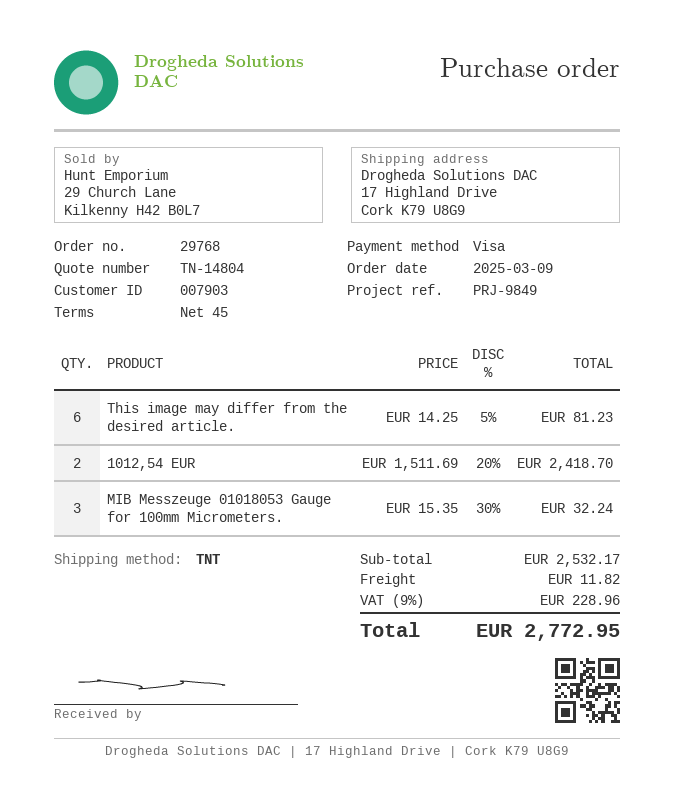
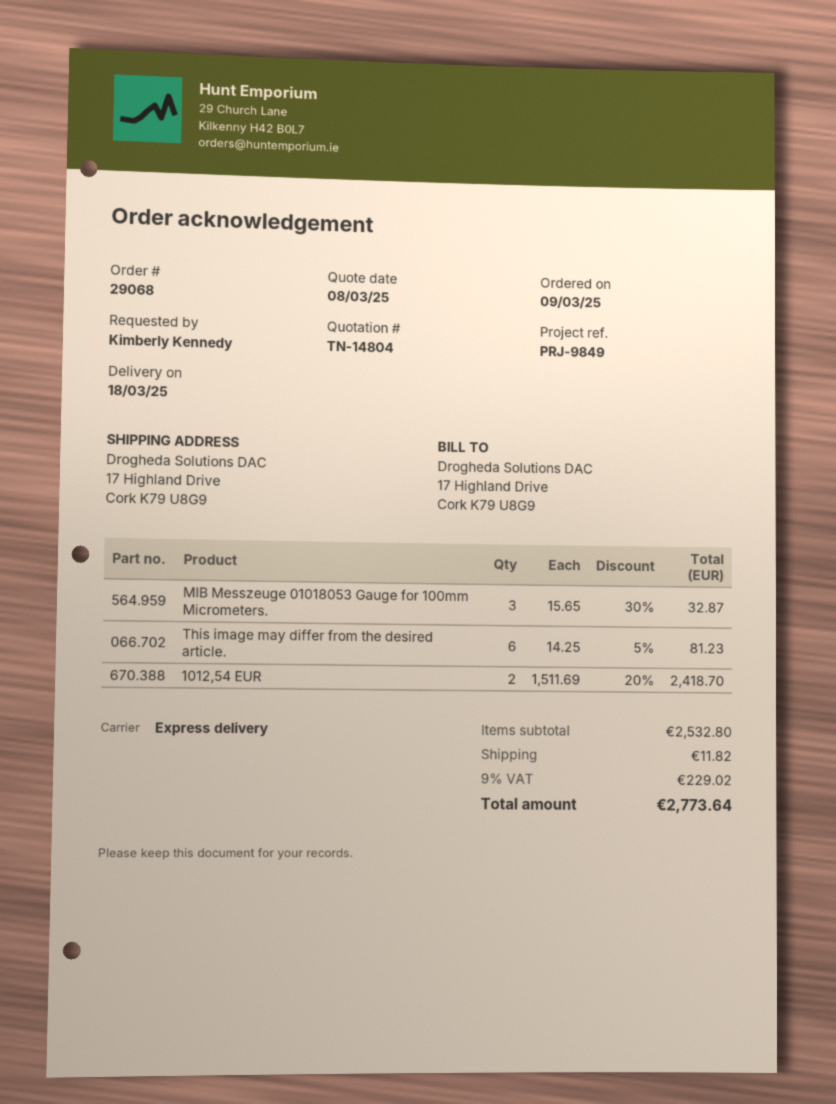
order number: 29768 -> 29068
shipping method: TNT -> express
MIB Messzeuge 01018053 Gauge for 100mm Micrometers.: 3 x 15.35 - 30% = 32.24 -> 3 x 15.65 - 30% = 32.87
subtotal: 2532.17 -> 2532.80
tax: 9% = 228.96 -> 9% = 229.02
total: 2772.95 -> 2773.64

